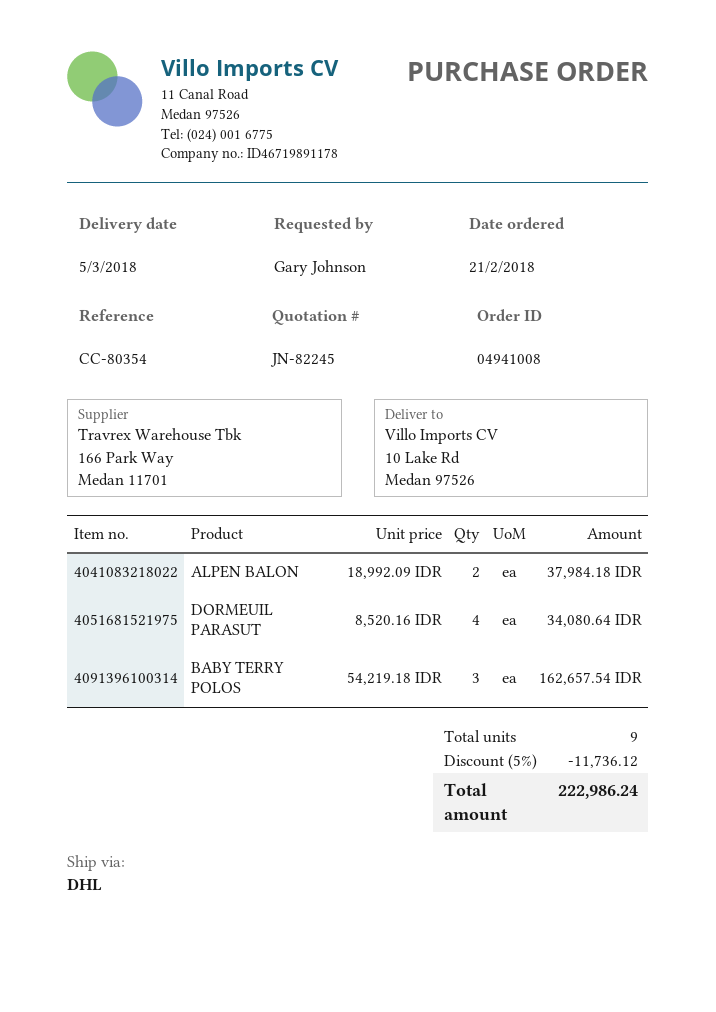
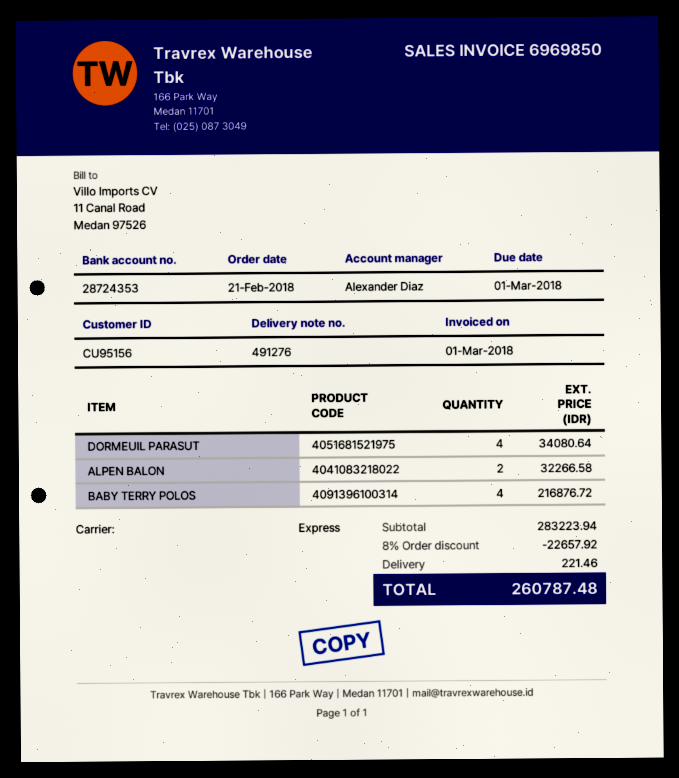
shipping method: DHL -> express
ALPEN BALON: 2 for 37984.18 -> 2 for 32266.58
BABY TERRY POLOS: 3 for 162657.54 -> 4 for 216876.72
discount: 5% = 11736.12 -> 8% = 22657.92
shipping: none -> 221.46
total: 222986.24 -> 260787.48

